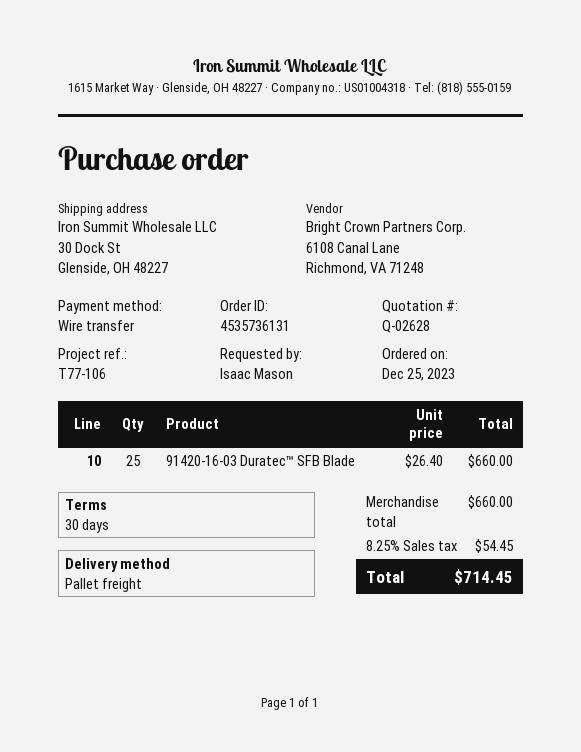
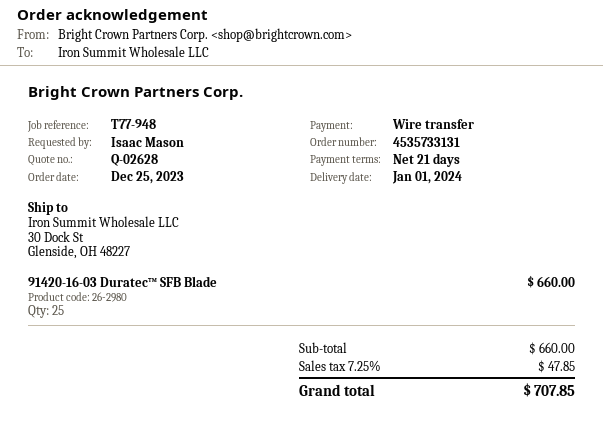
order number: 4535736131 -> 4535733131
payment terms: 30 days -> 21 days
reference: T77-106 -> T77-948
tax: 8.25% = 54.45 -> 7.25% = 47.85
total: 714.45 -> 707.85

